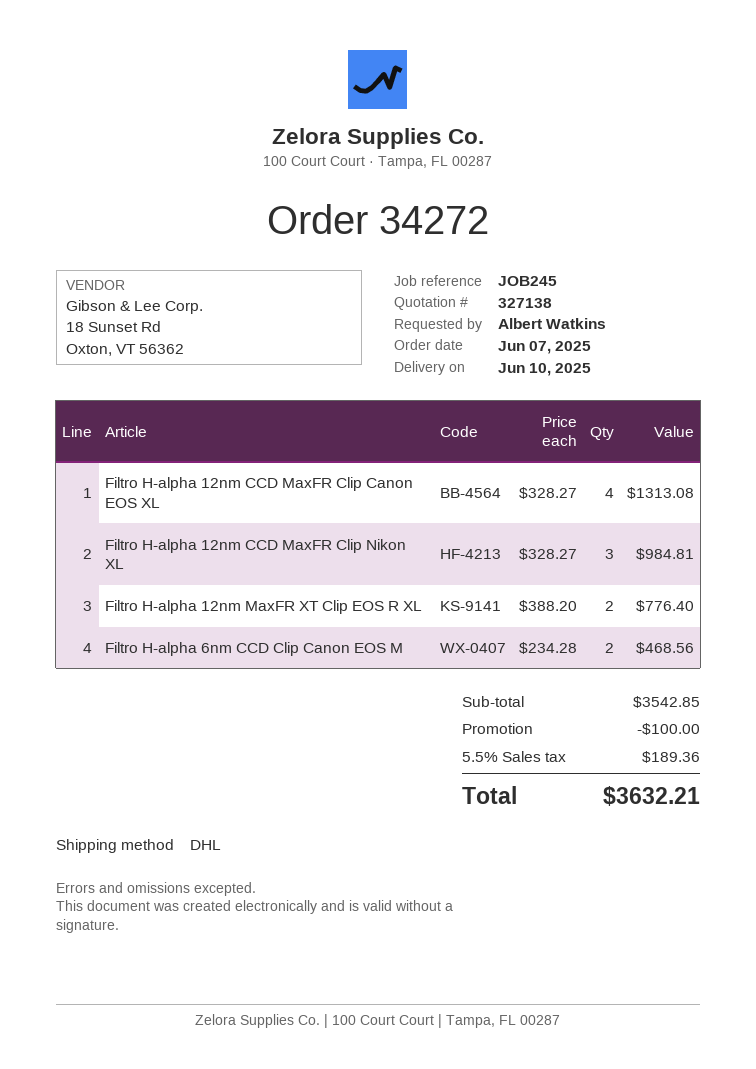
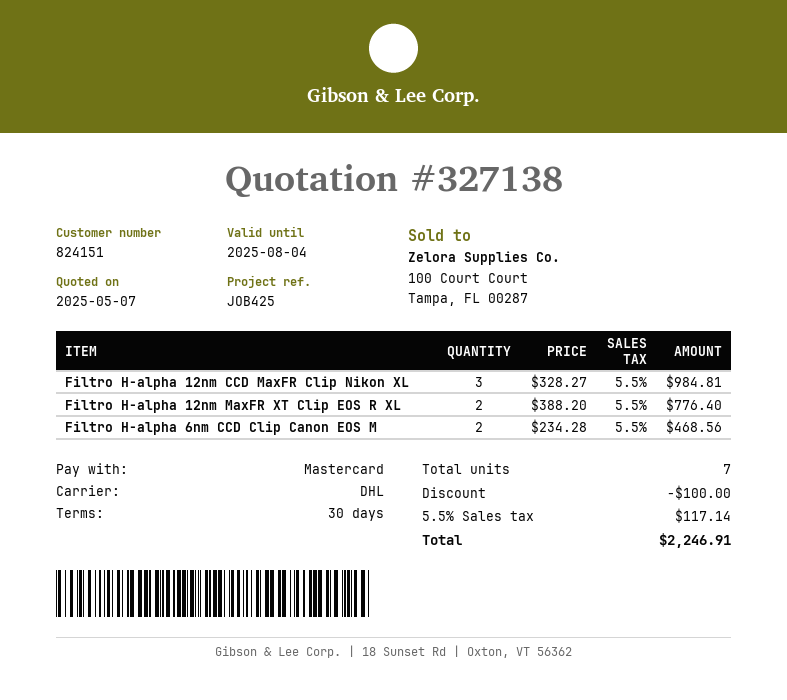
reference: JOB245 -> JOB425
Filtro H-alpha 12nm CCD MaxFR Clip Canon EOS XL: 4 x 328.27 = 1313.08 -> none
tax: 5.5% = 189.36 -> 5.5% = 117.14
total: 3632.21 -> 2246.91

